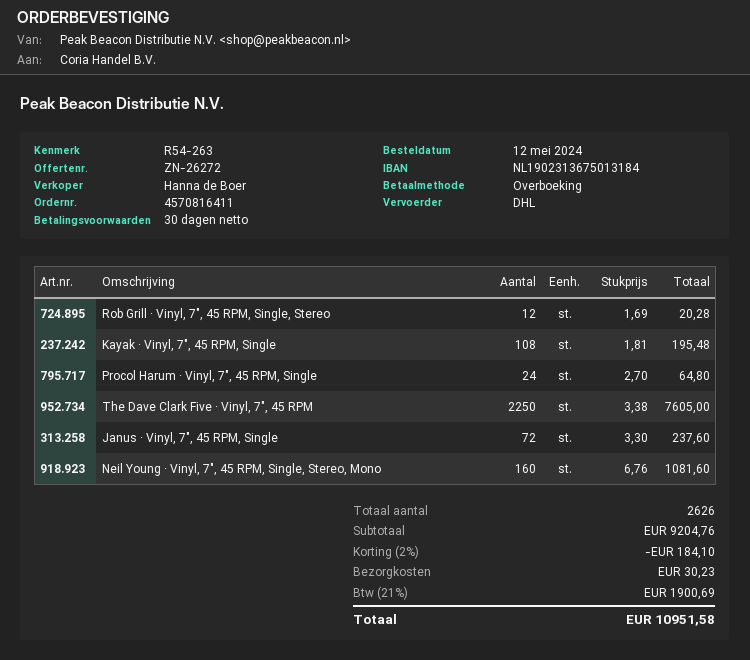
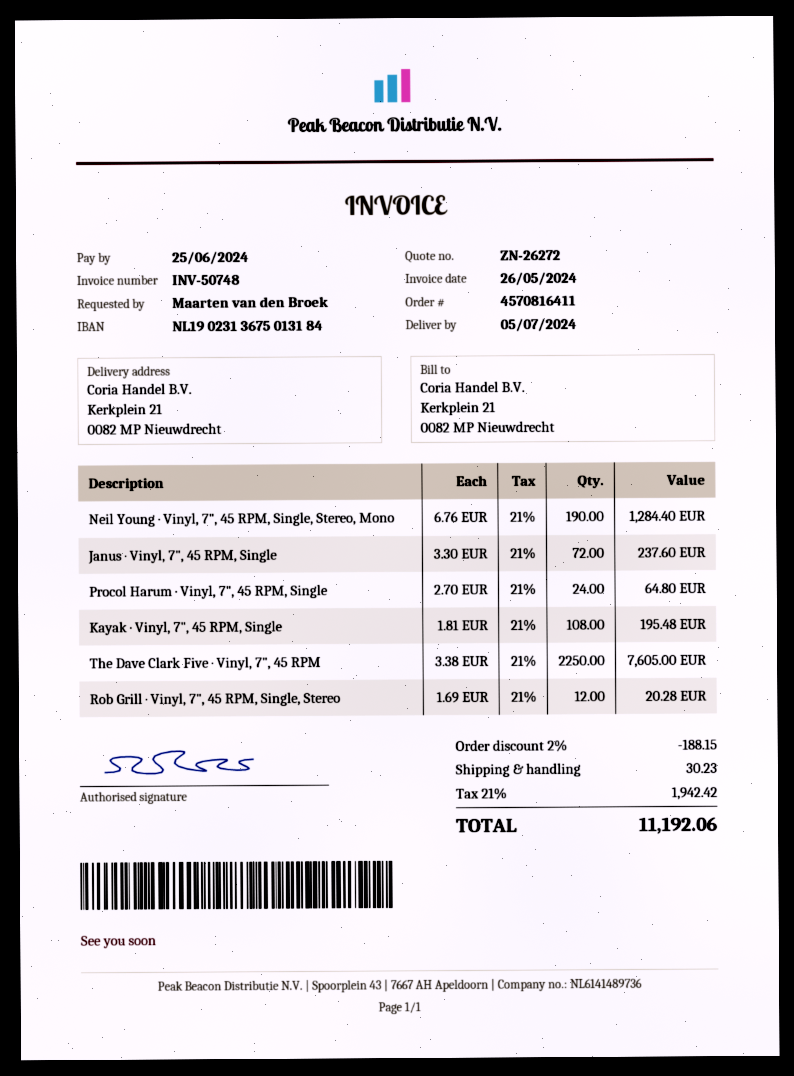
Neil Young · Vinyl, 7", 45 RPM, Single, Stereo, Mono: 160 x 6.76 = 1081.60 -> 190 x 6.76 = 1284.40
discount: 2% = 184.10 -> 2% = 188.15
tax: 21% = 1900.69 -> 21% = 1942.42
total: 10951.58 -> 11192.06

